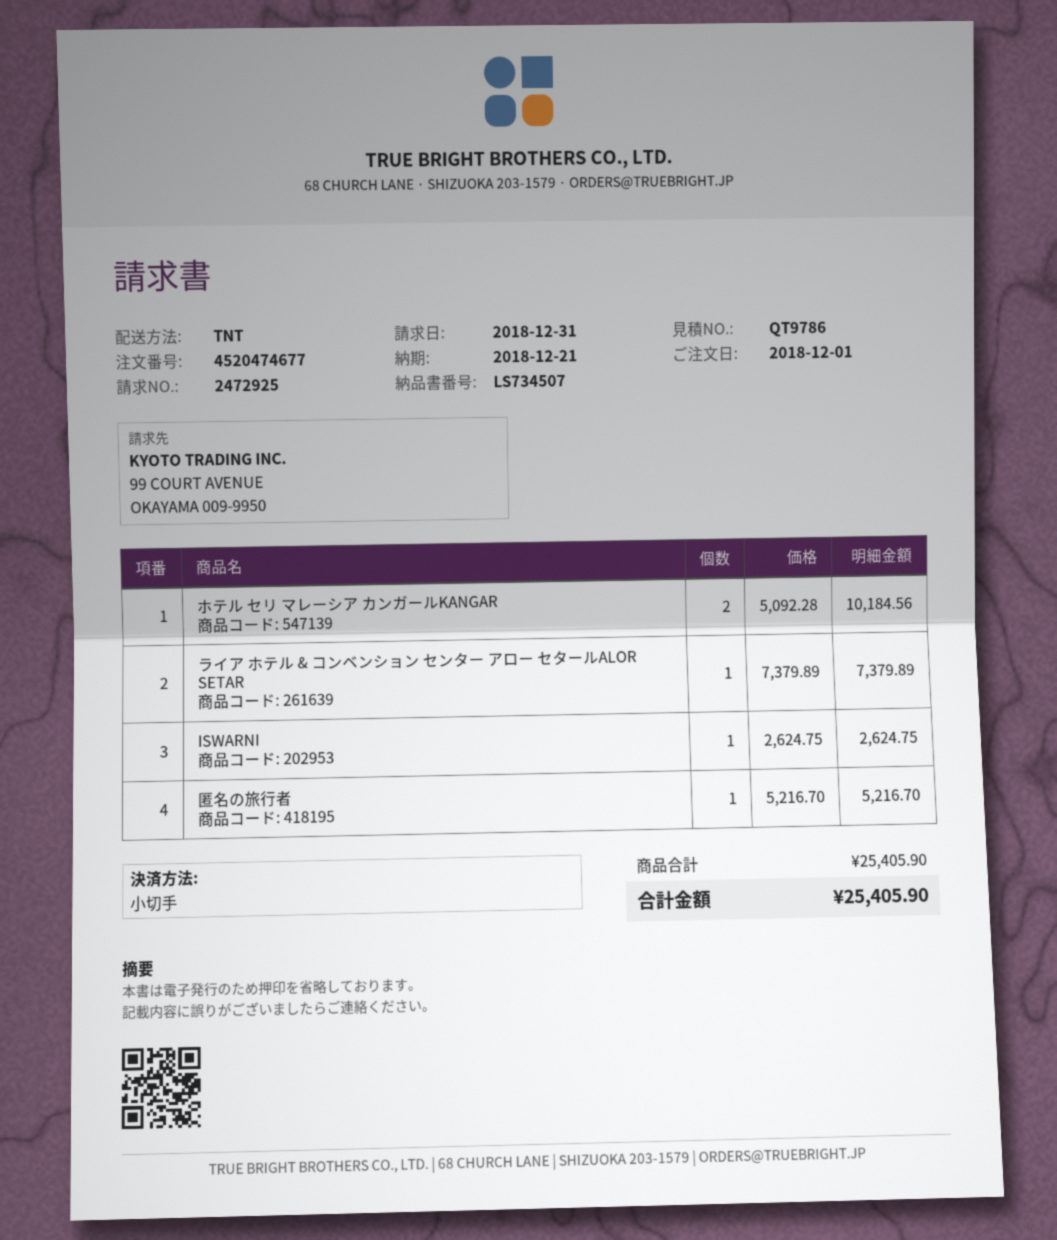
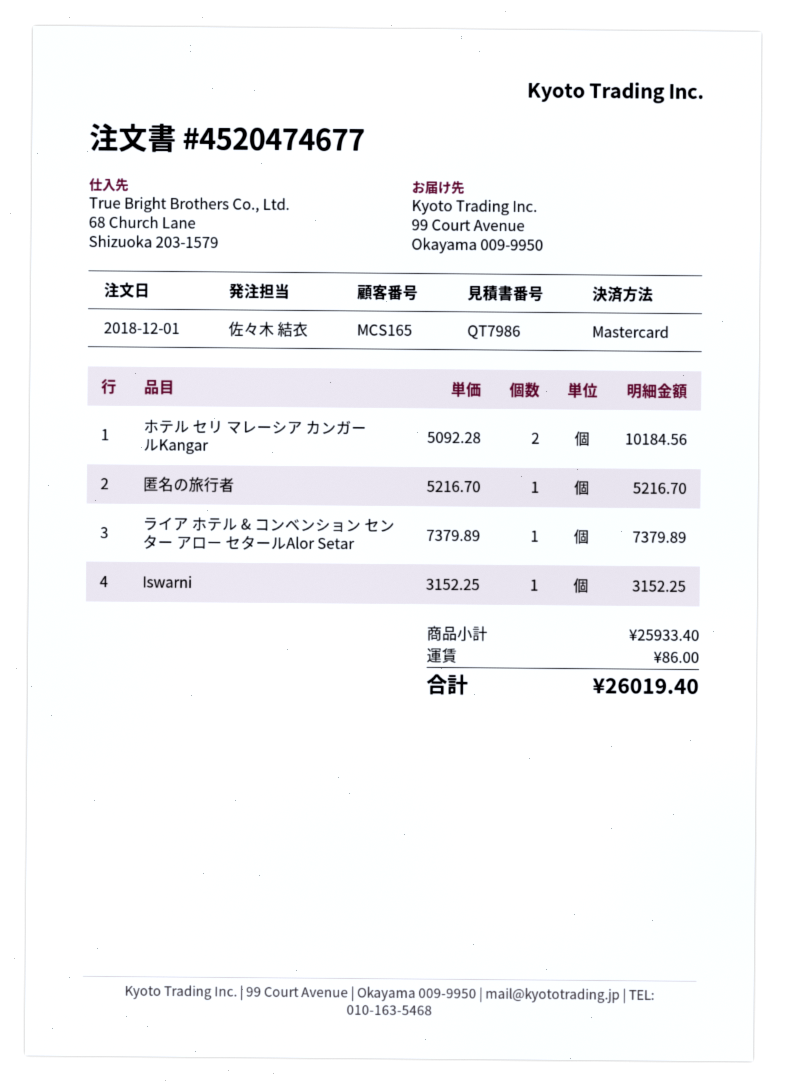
quote number: QT9786 -> QT7986
payment method: cheque -> Mastercard
ISWARNI: 1 x 2624.75 = 2624.75 -> 1 x 3152.25 = 3152.25
subtotal: 25405.90 -> 25933.40
shipping: none -> 86.00
total: 25405.90 -> 26019.40

